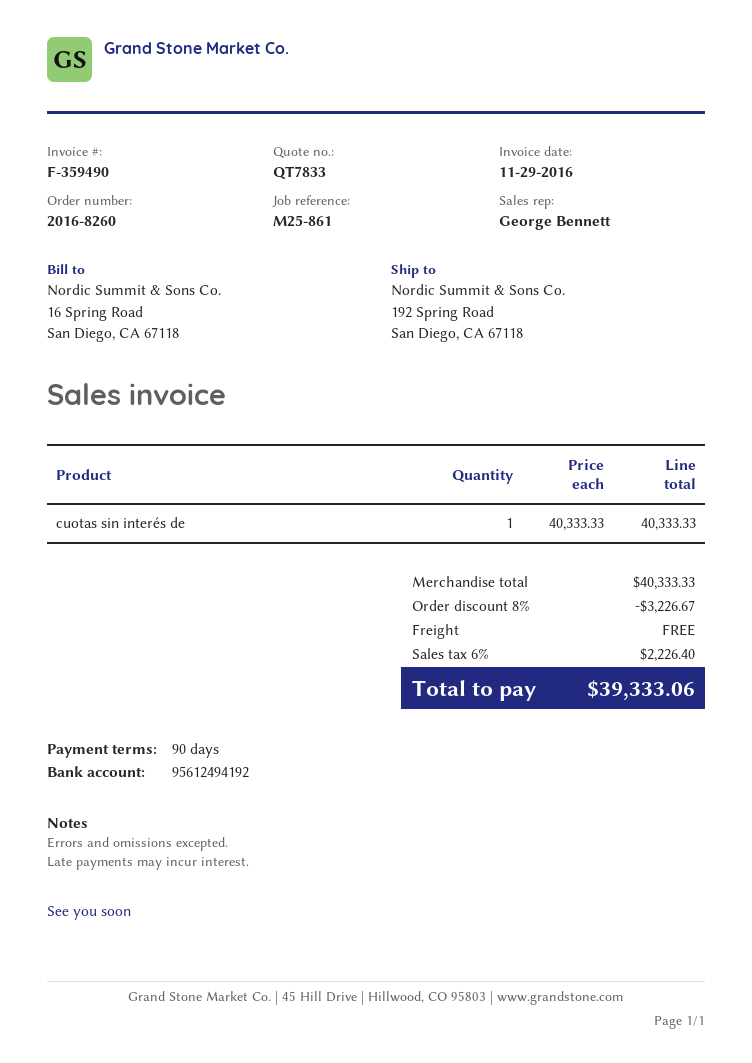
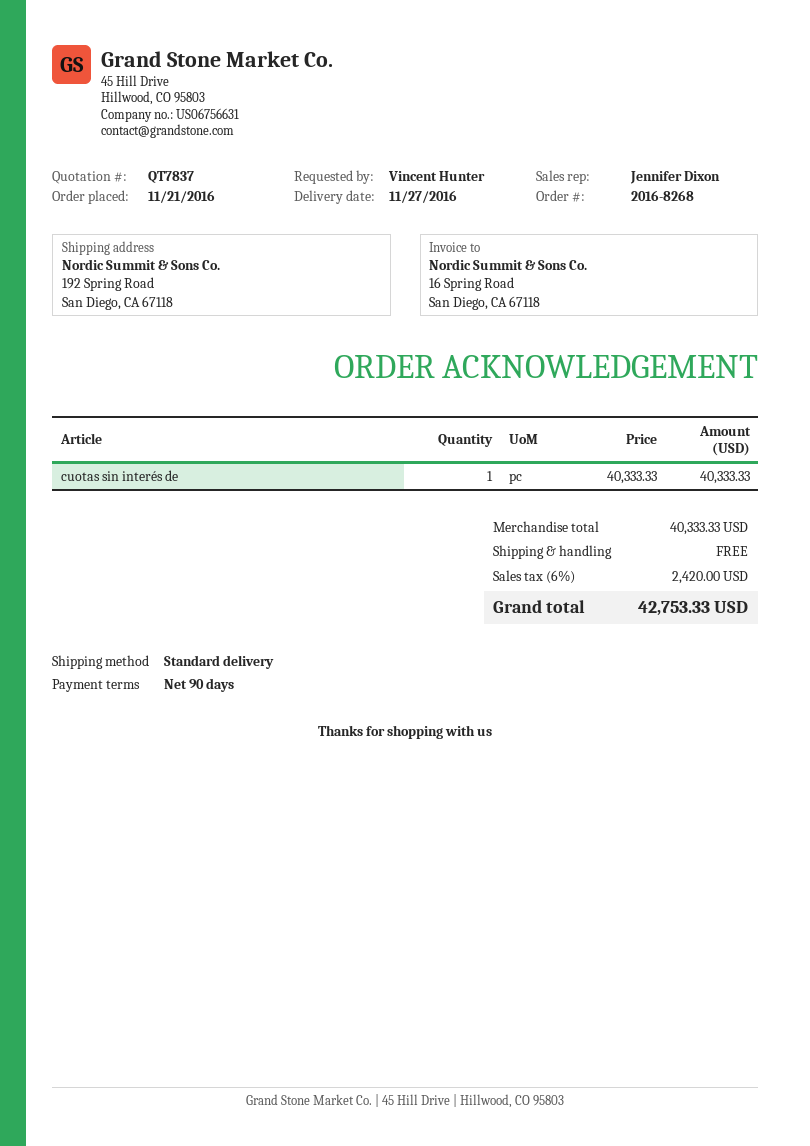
quote number: QT7833 -> QT7837
order number: 2016-8260 -> 2016-8268
sales rep: George Bennett -> Jennifer Dixon
discount: 8% = 3226.67 -> none
tax: 6% = 2226.40 -> 6% = 2420.00
total: 39333.06 -> 42753.33

